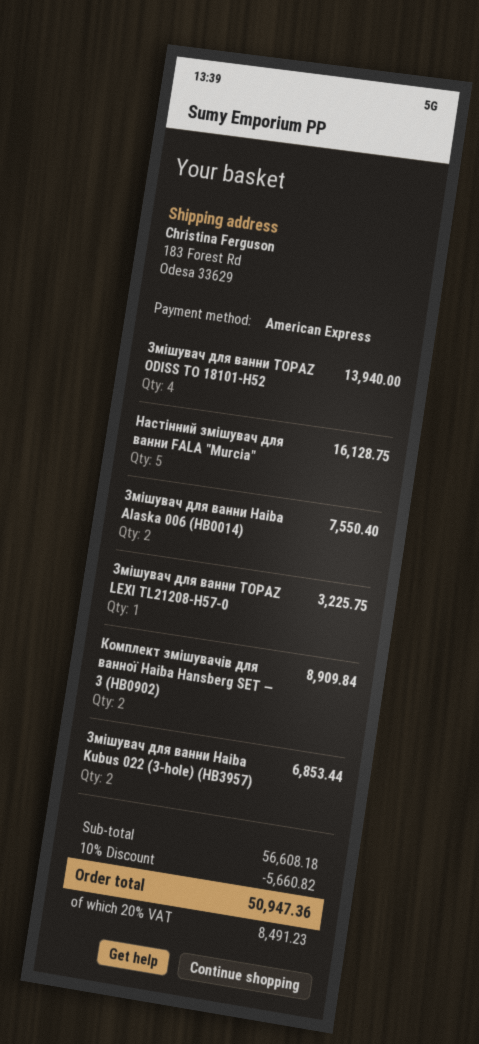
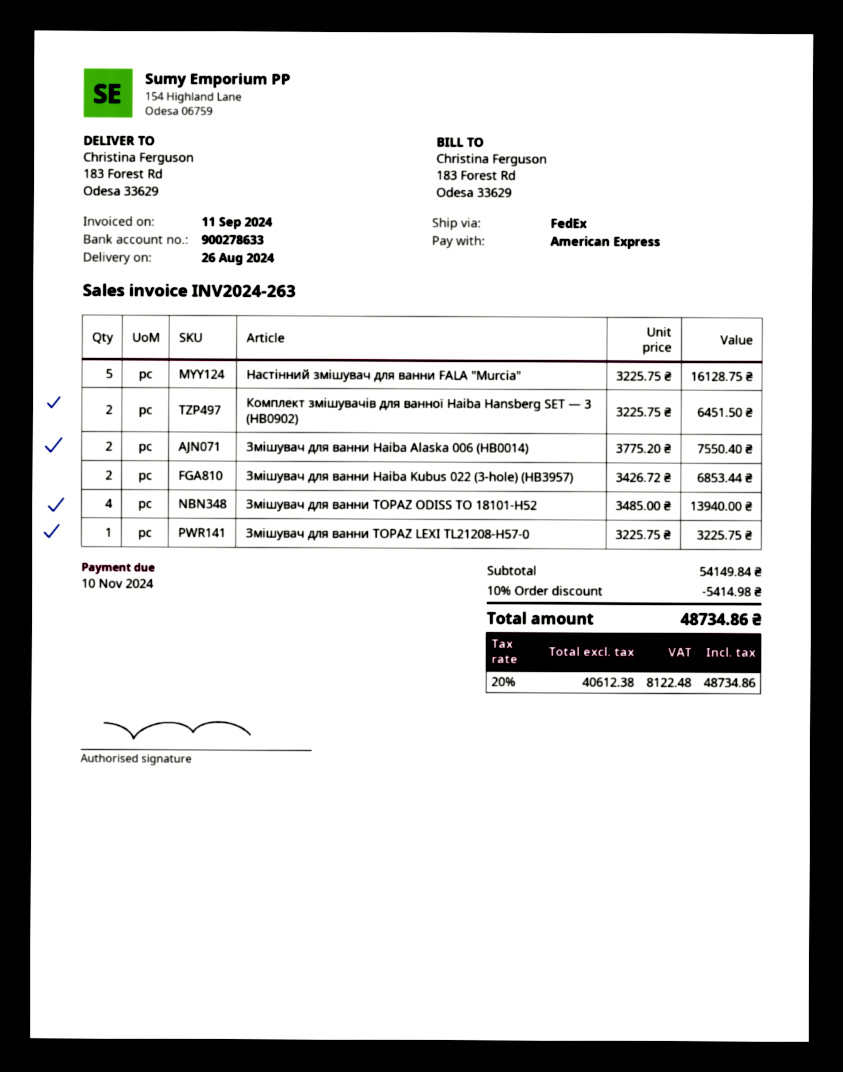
Комплект змішувачів для ванної Haiba Hansberg SET — 3 (HB0902): 2 for 8909.84 -> 2 for 6451.50
subtotal: 56608.18 -> 54149.84
discount: 10% = 5660.82 -> 10% = 5414.98
tax: 20% = 8491.23 -> 20% = 8122.48
total: 50947.36 -> 48734.86

